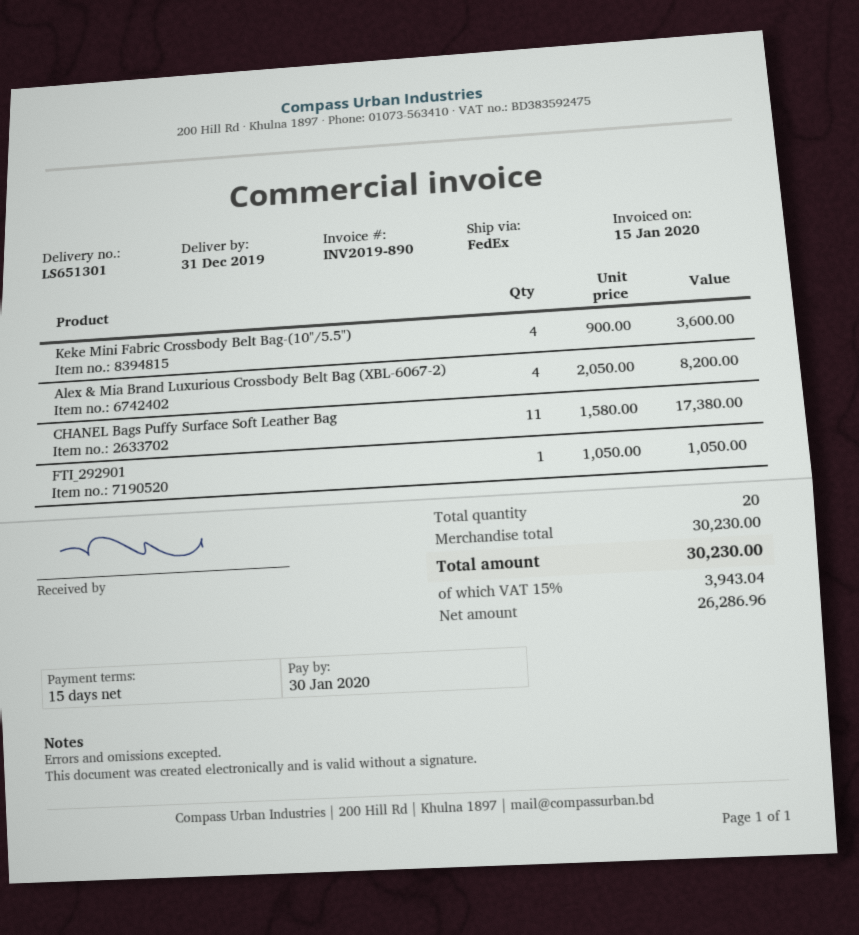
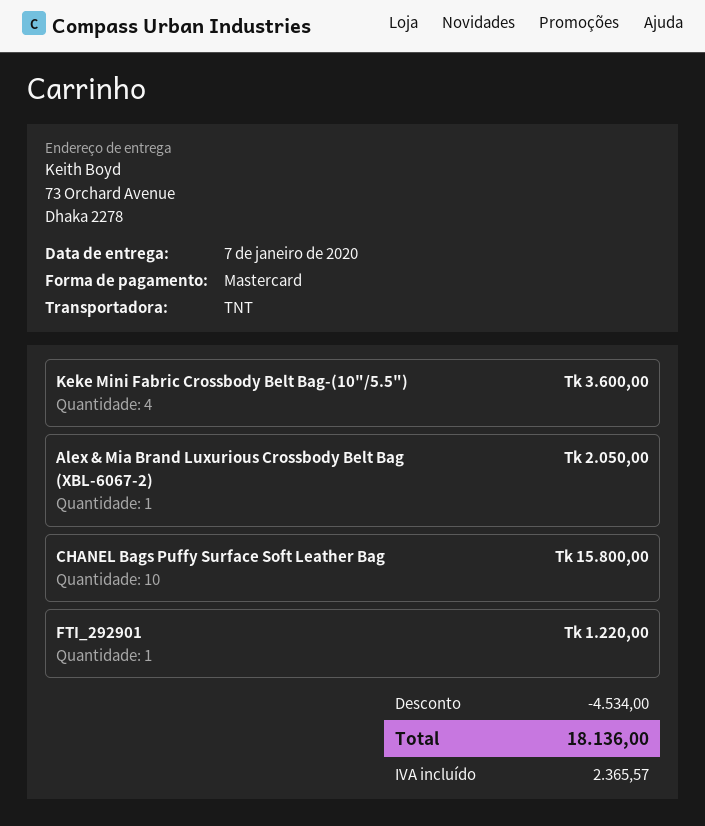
delivery date: 2019-12-31 -> 2020-01-07
shipping method: FedEx -> TNT
Alex & Mia Brand Luxurious Crossbody Belt Bag (XBL-6067-2): 4 for 8200.00 -> 1 for 2050.00
CHANEL Bags Puffy Surface Soft Leather Bag: 11 for 17380.00 -> 10 for 15800.00
FTI_292901: 1 for 1050.00 -> 1 for 1220.00
discount: none -> 4534.00
tax: 3943.04 -> 2365.57
total: 30230.00 -> 18136.00

